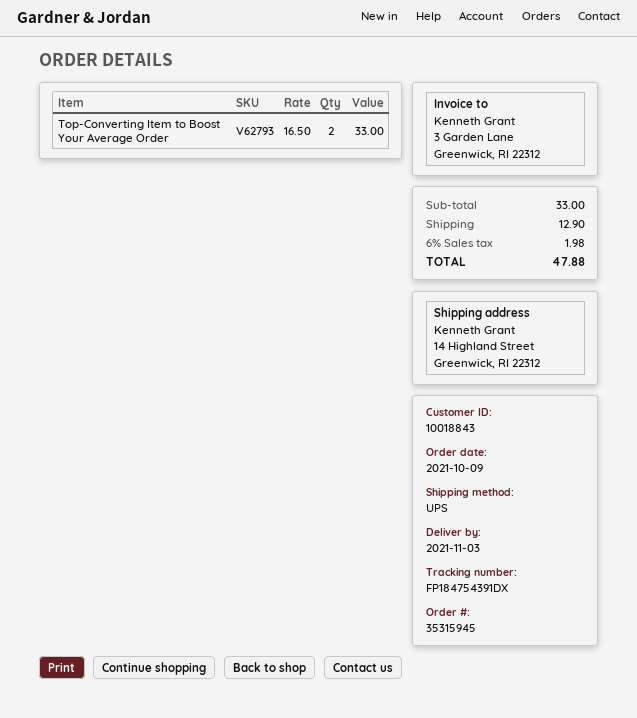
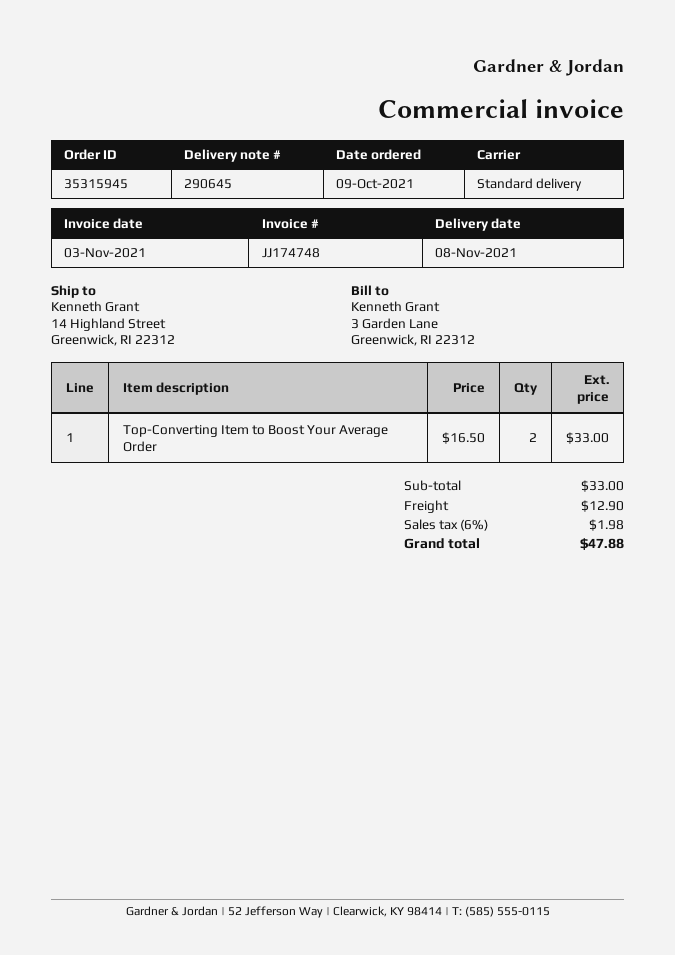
delivery date: 2021-11-03 -> 2021-11-08
shipping method: UPS -> standard

